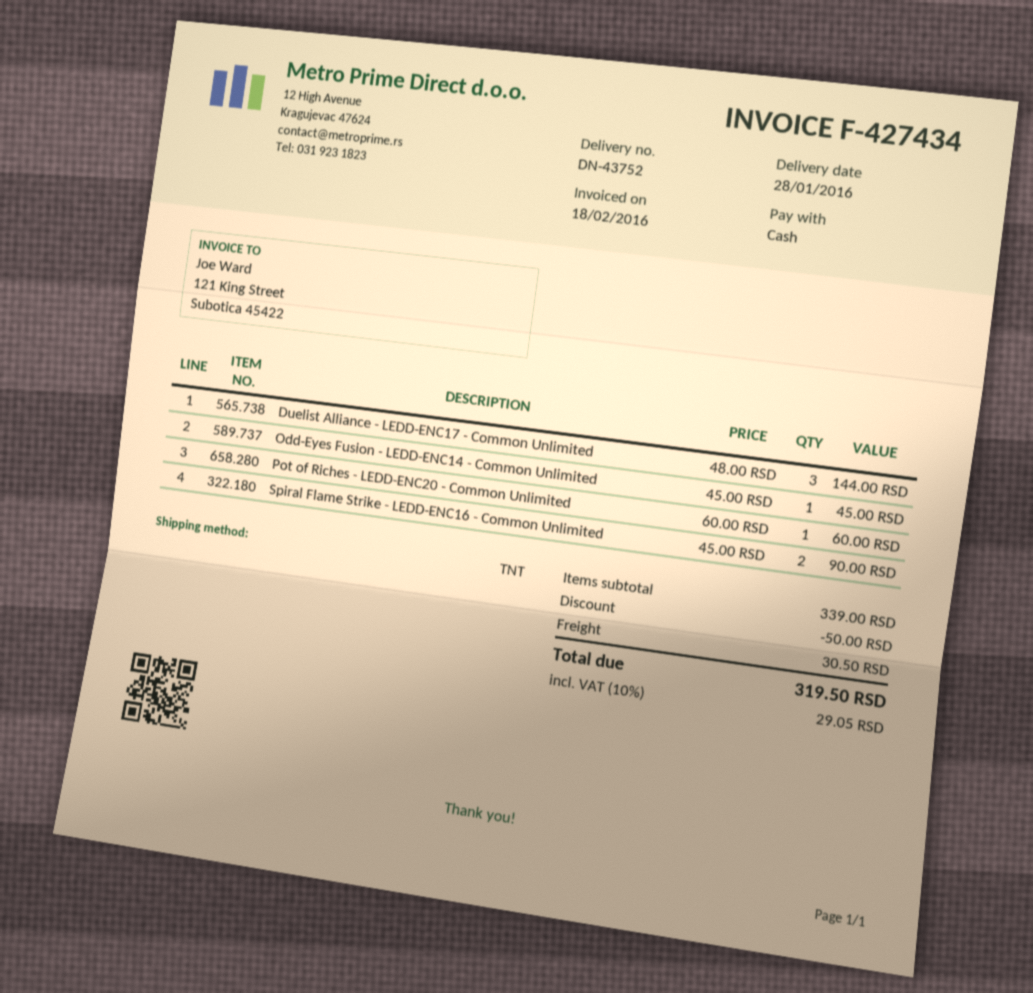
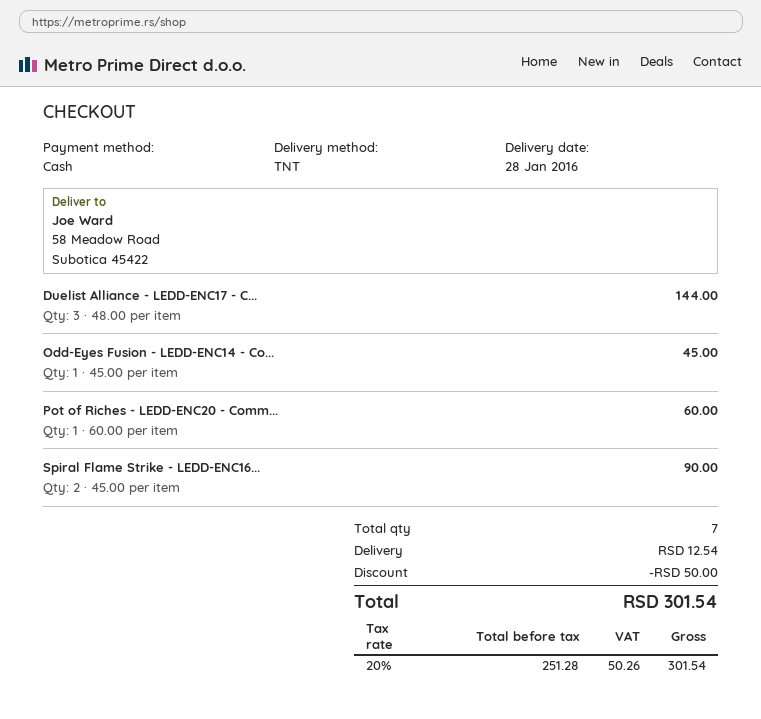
shipping: 30.50 -> 12.54
tax: 10% = 29.05 -> 20% = 50.26
total: 319.50 -> 301.54

